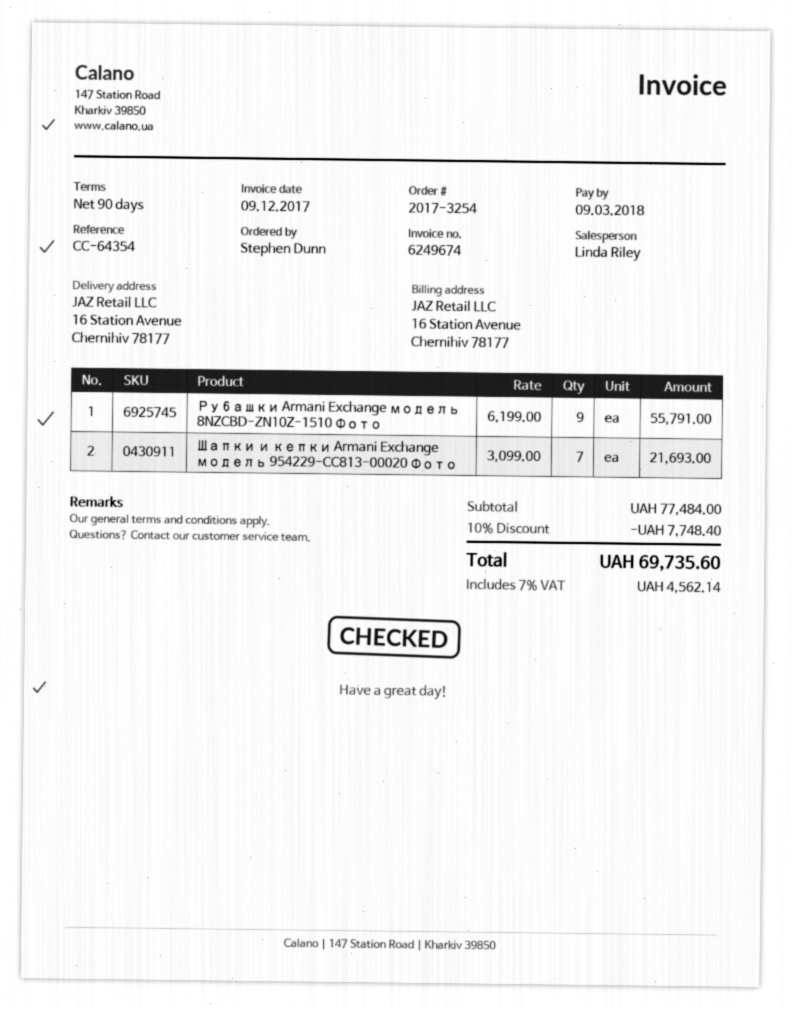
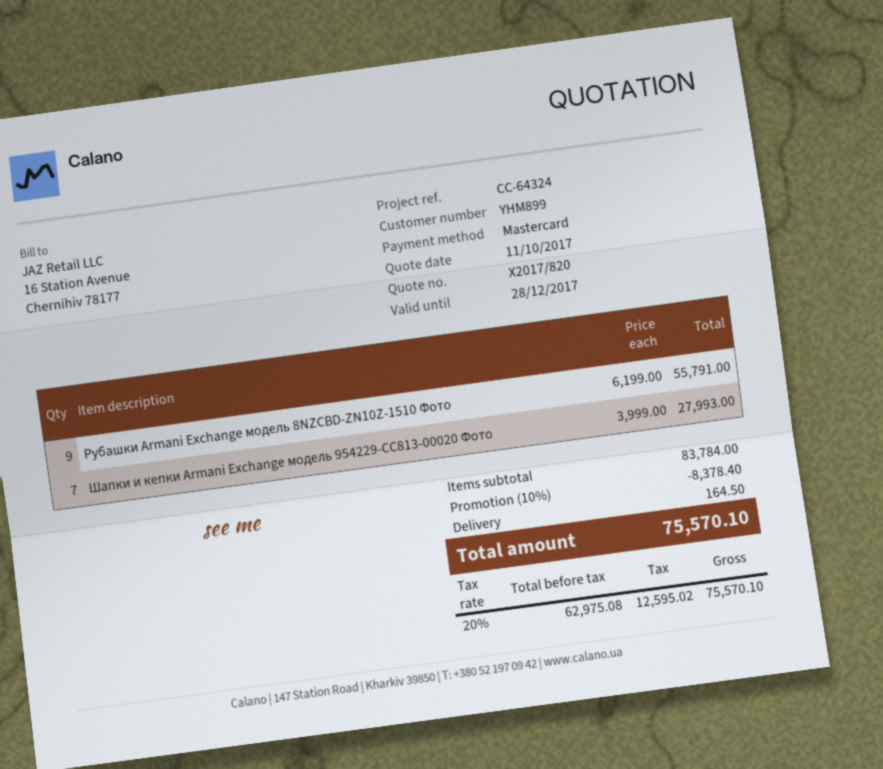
reference: CC-64354 -> CC-64324
Шапки и кепки Armani Exchange модель 954229-CC813-00020 Фото: 7 x 3099.00 = 21693.00 -> 7 x 3999.00 = 27993.00
subtotal: 77484.00 -> 83784.00
discount: 10% = 7748.40 -> 10% = 8378.40
shipping: none -> 164.50
tax: 7% = 4562.14 -> 20% = 12595.02
total: 69735.60 -> 75570.10

